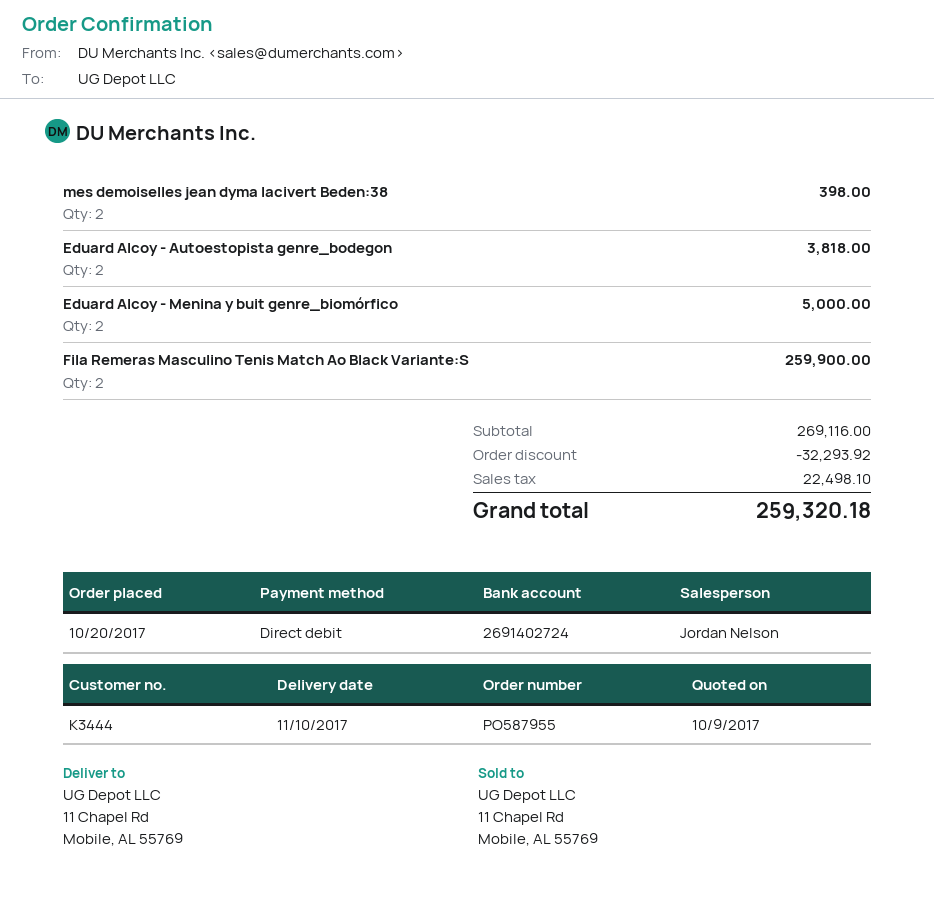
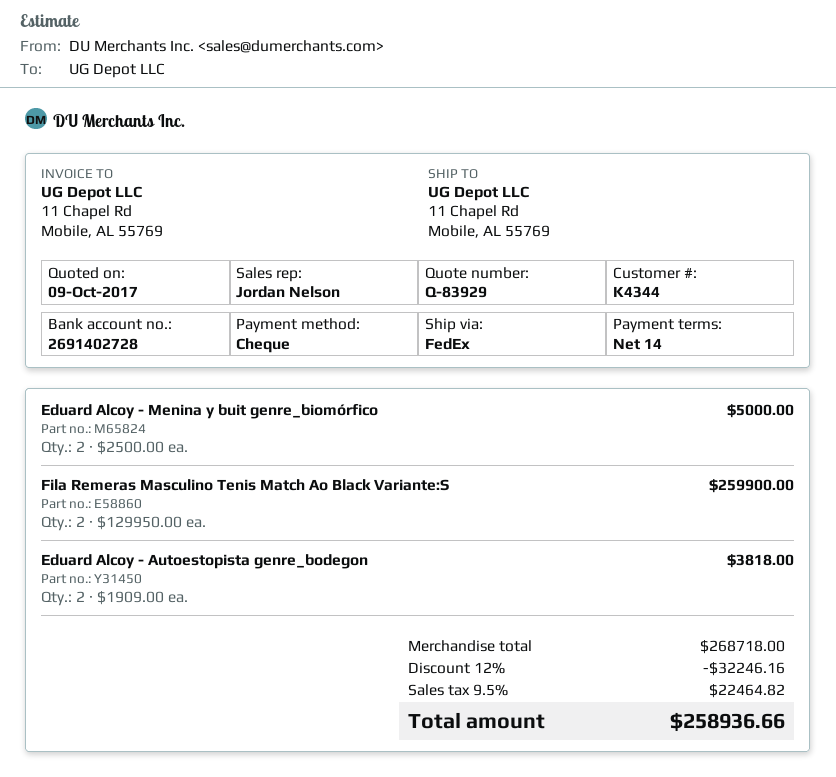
customer number: K3444 -> K4344
payment method: direct debit -> cheque
bank account: 2691402724 -> 2691402728
mes demoiselles jean dyma lacivert Beden:38: 2 for 398.00 -> none
subtotal: 269116.00 -> 268718.00
discount: 32293.92 -> 32246.16
tax: 22498.10 -> 22464.82
total: 259320.18 -> 258936.66

